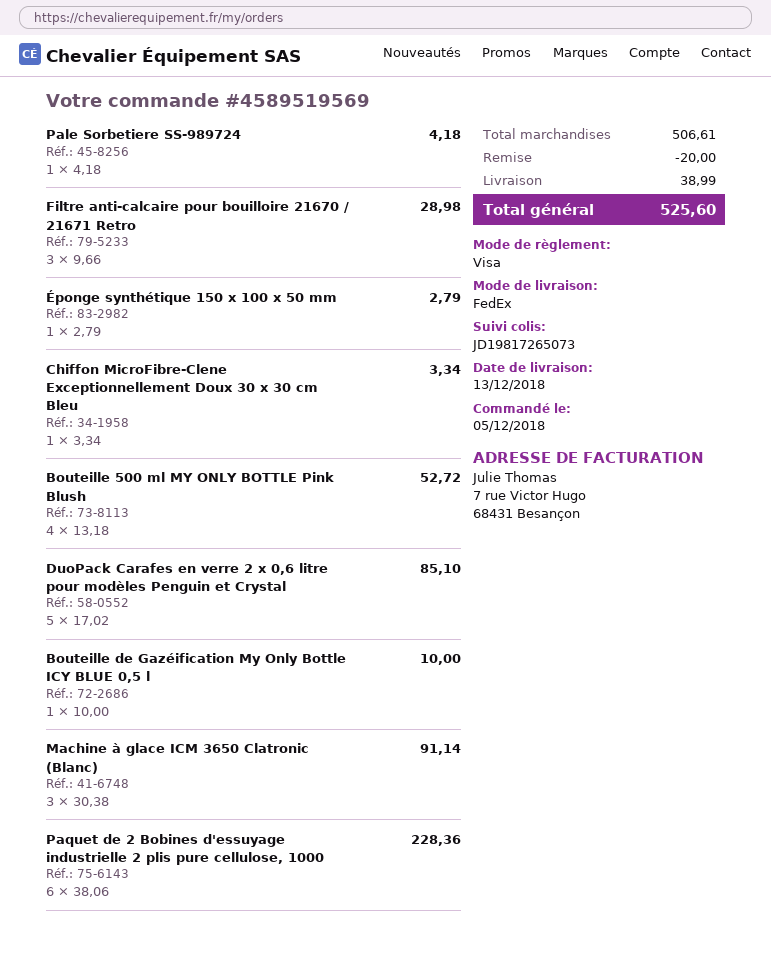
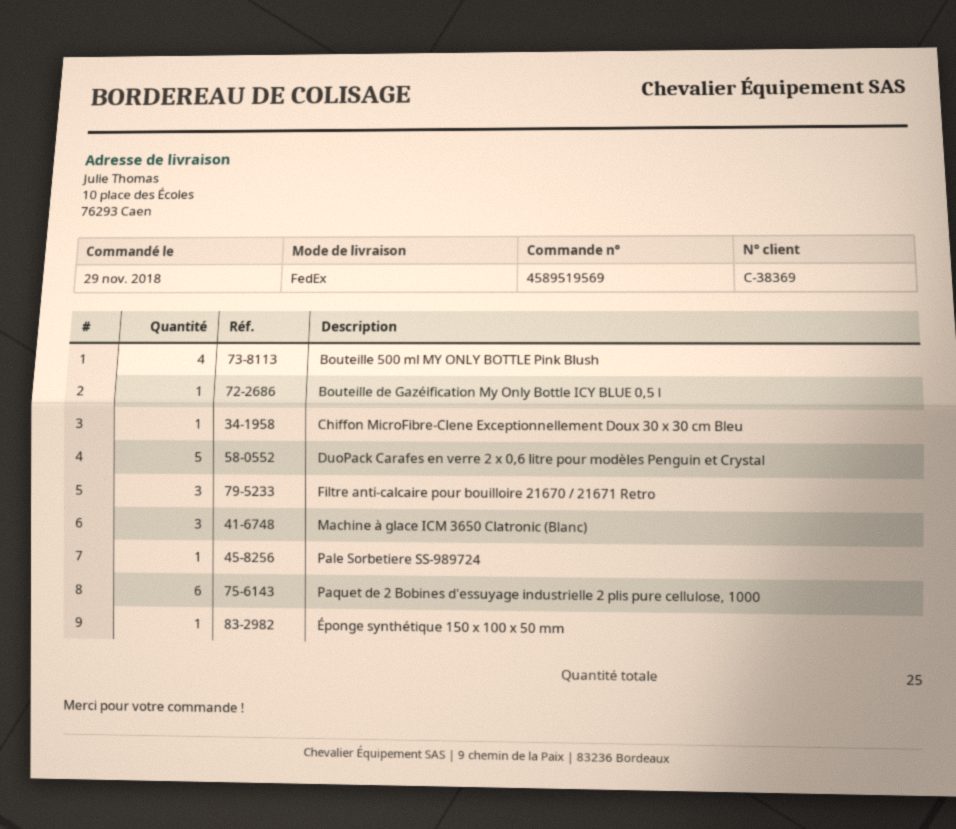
order date: 2018-12-05 -> 2018-11-29

